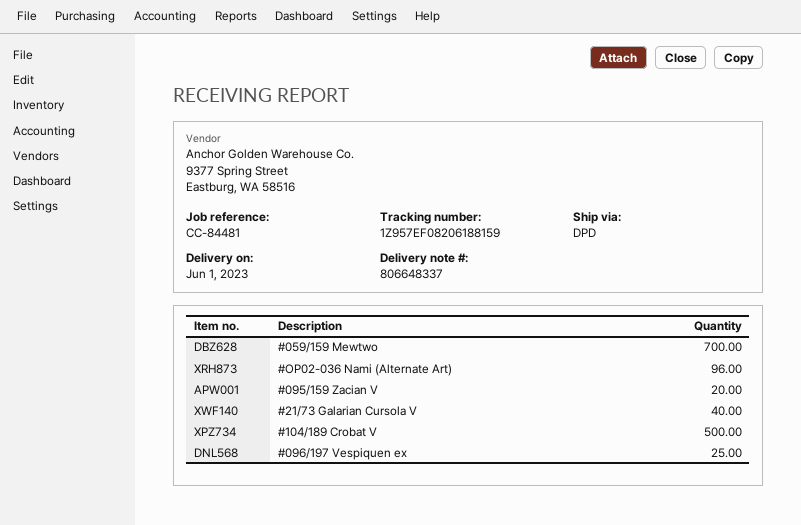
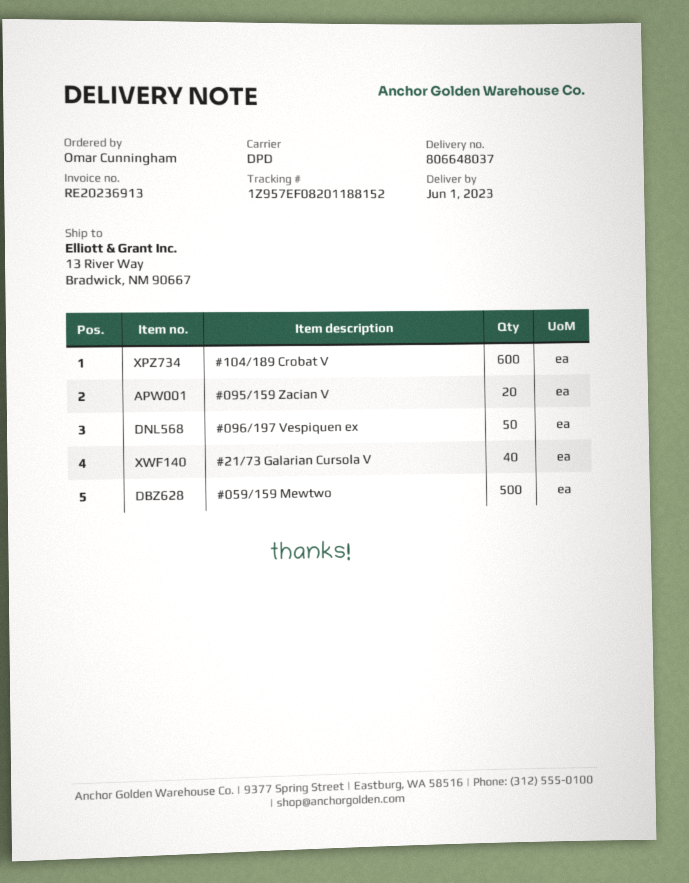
delivery note number: 806648337 -> 806648037
tracking number: 1Z957EF08206188159 -> 1Z957EF08201188152
#059/159 Mewtwo: 700 -> 500
#OP02-036 Nami (Alternate Art): 96 -> none
#104/189 Crobat V: 500 -> 600
#096/197 Vespiquen ex: 25 -> 50

